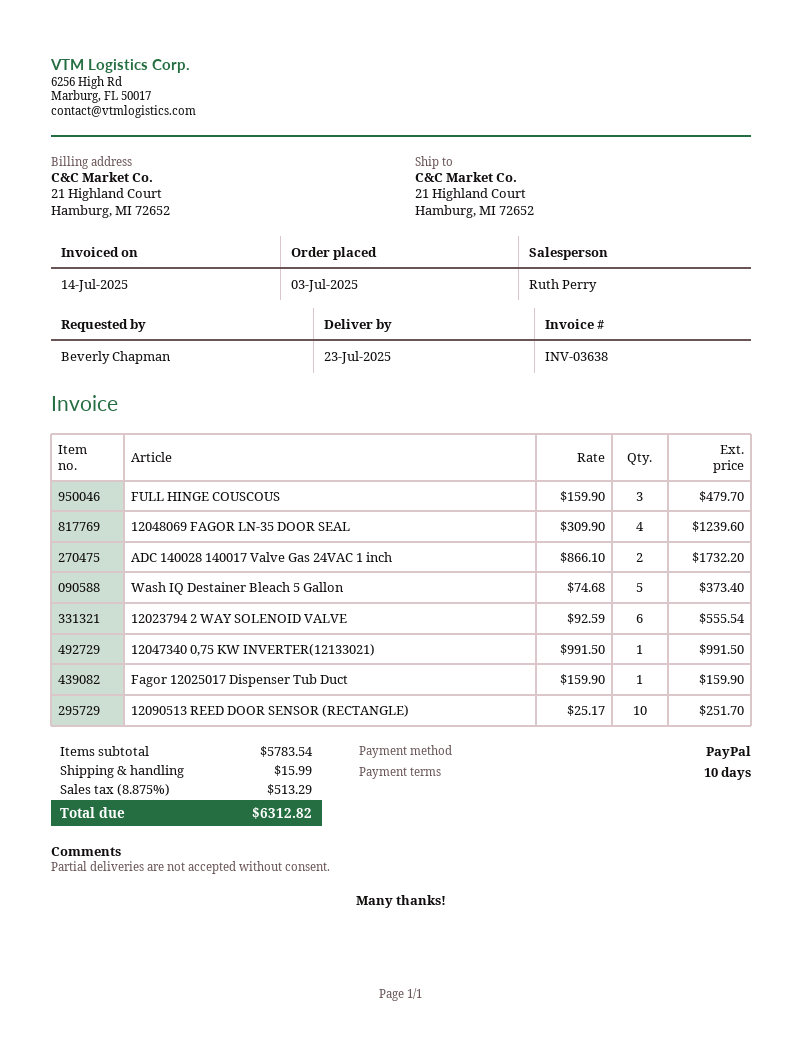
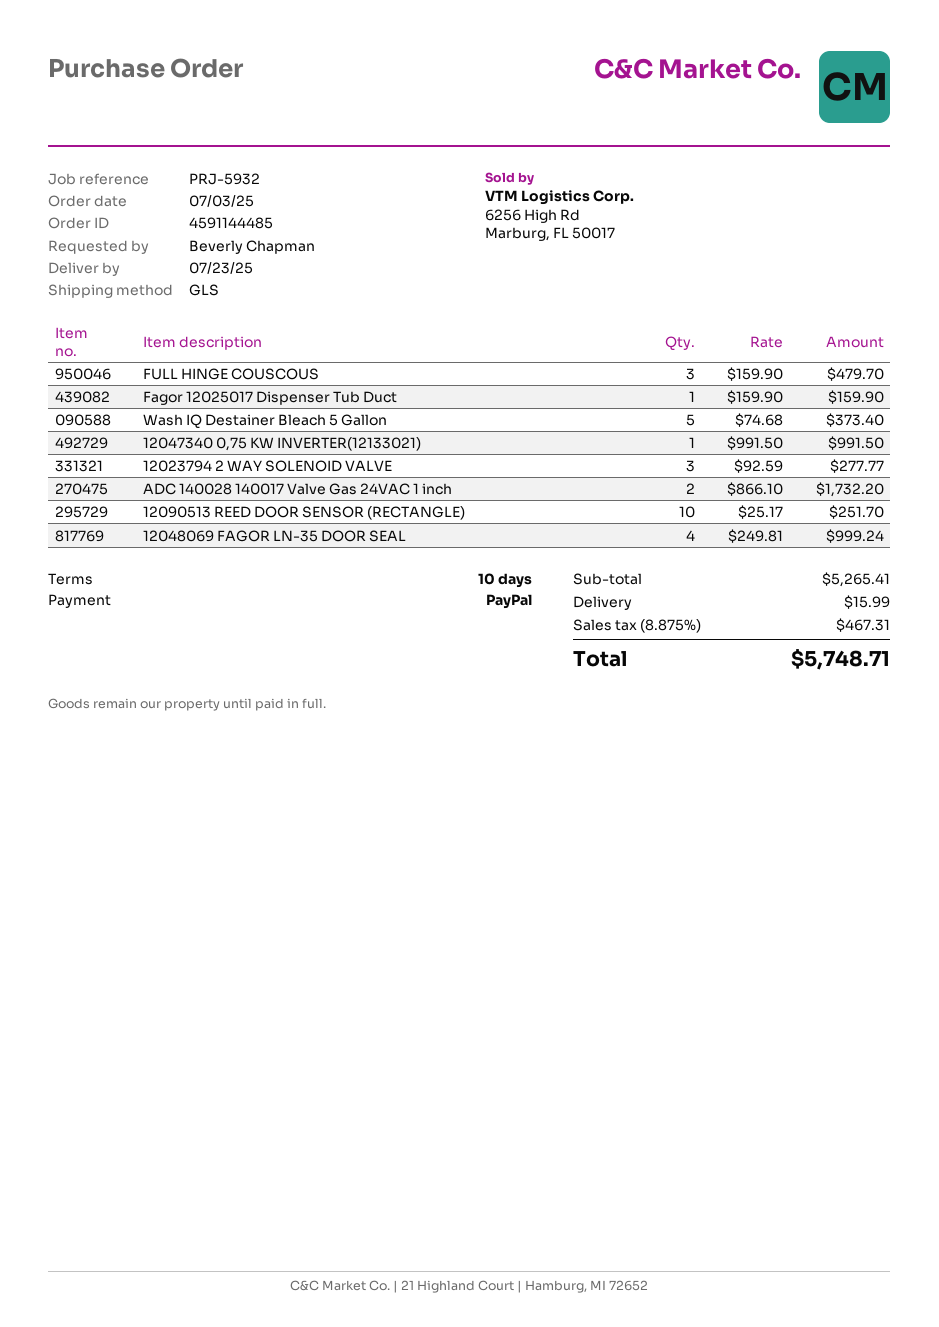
12048069 FAGOR LN-35 DOOR SEAL: 4 x 309.90 = 1239.60 -> 4 x 249.81 = 999.24
12023794 2 WAY SOLENOID VALVE: 6 x 92.59 = 555.54 -> 3 x 92.59 = 277.77
subtotal: 5783.54 -> 5265.41
tax: 8.875% = 513.29 -> 8.875% = 467.31
total: 6312.82 -> 5748.71

